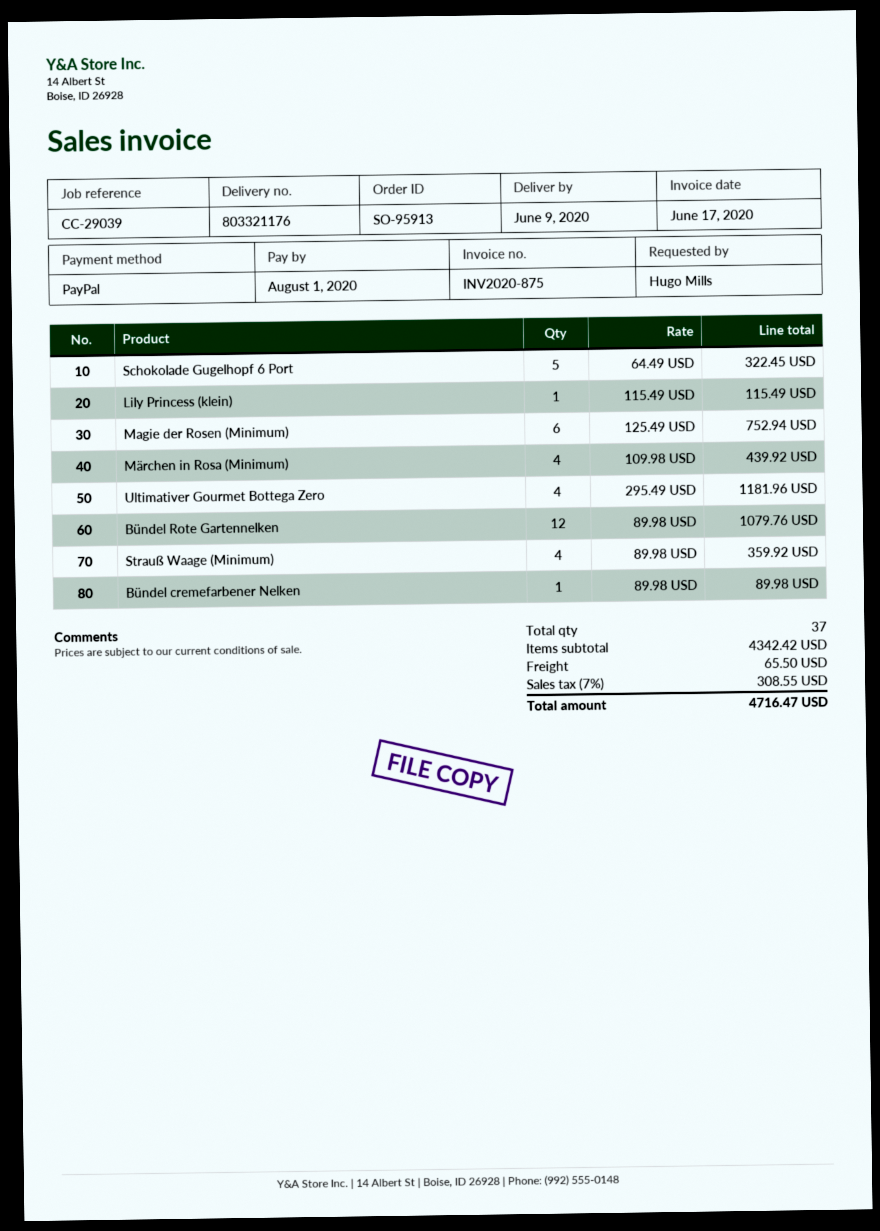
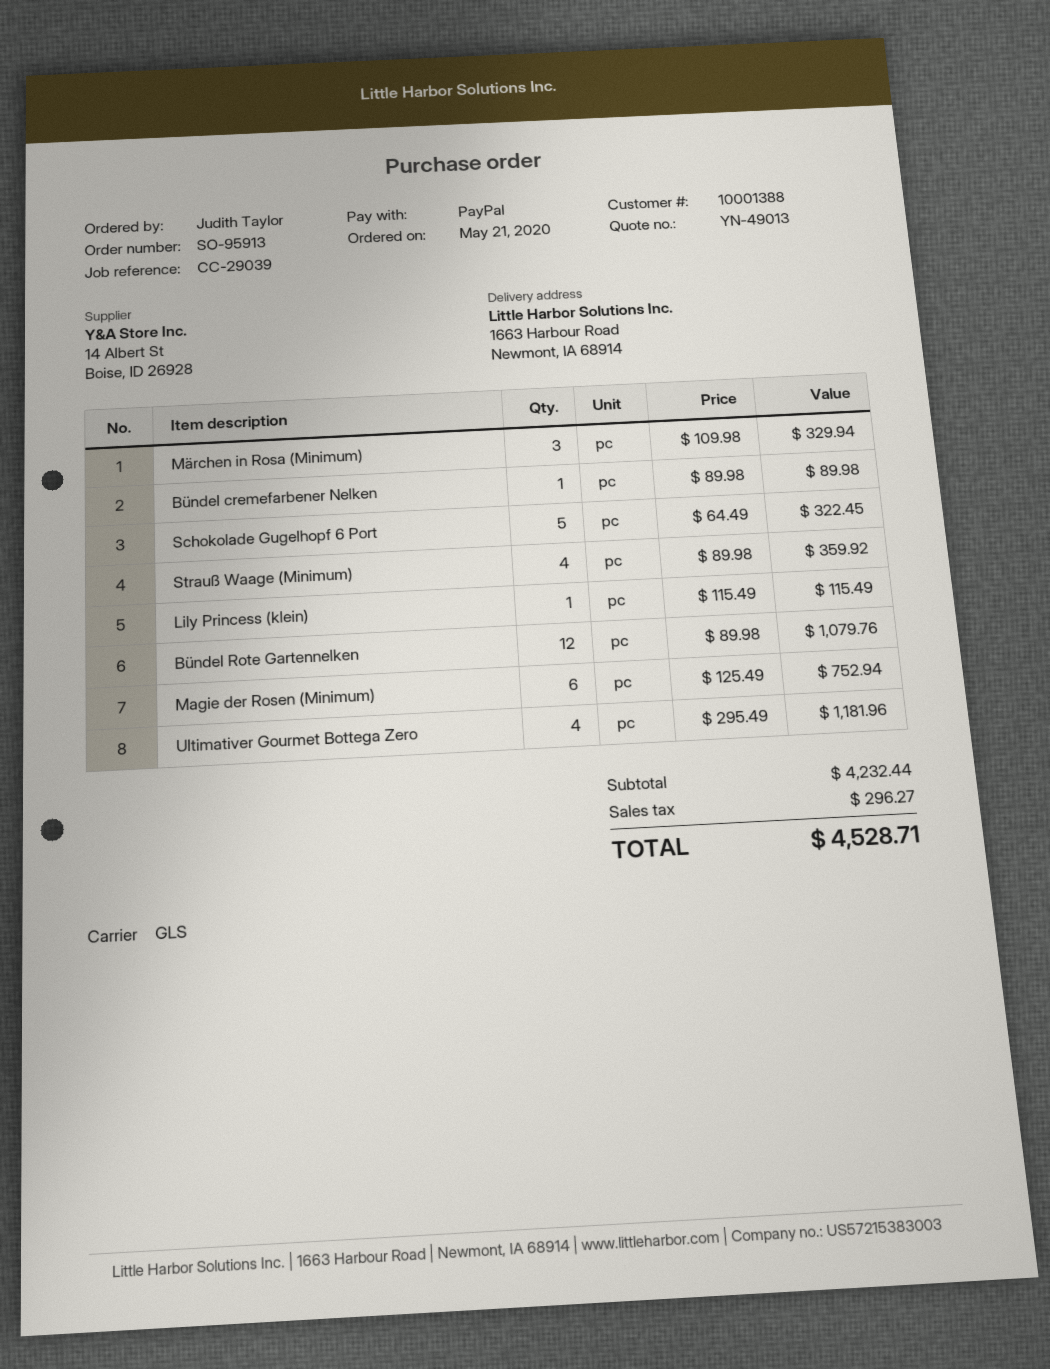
ordered by: Hugo Mills -> Judith Taylor
Märchen in Rosa (Minimum): 4 x 109.98 = 439.92 -> 3 x 109.98 = 329.94
subtotal: 4342.42 -> 4232.44
shipping: 65.50 -> none
tax: 308.55 -> 296.27
total: 4716.47 -> 4528.71

